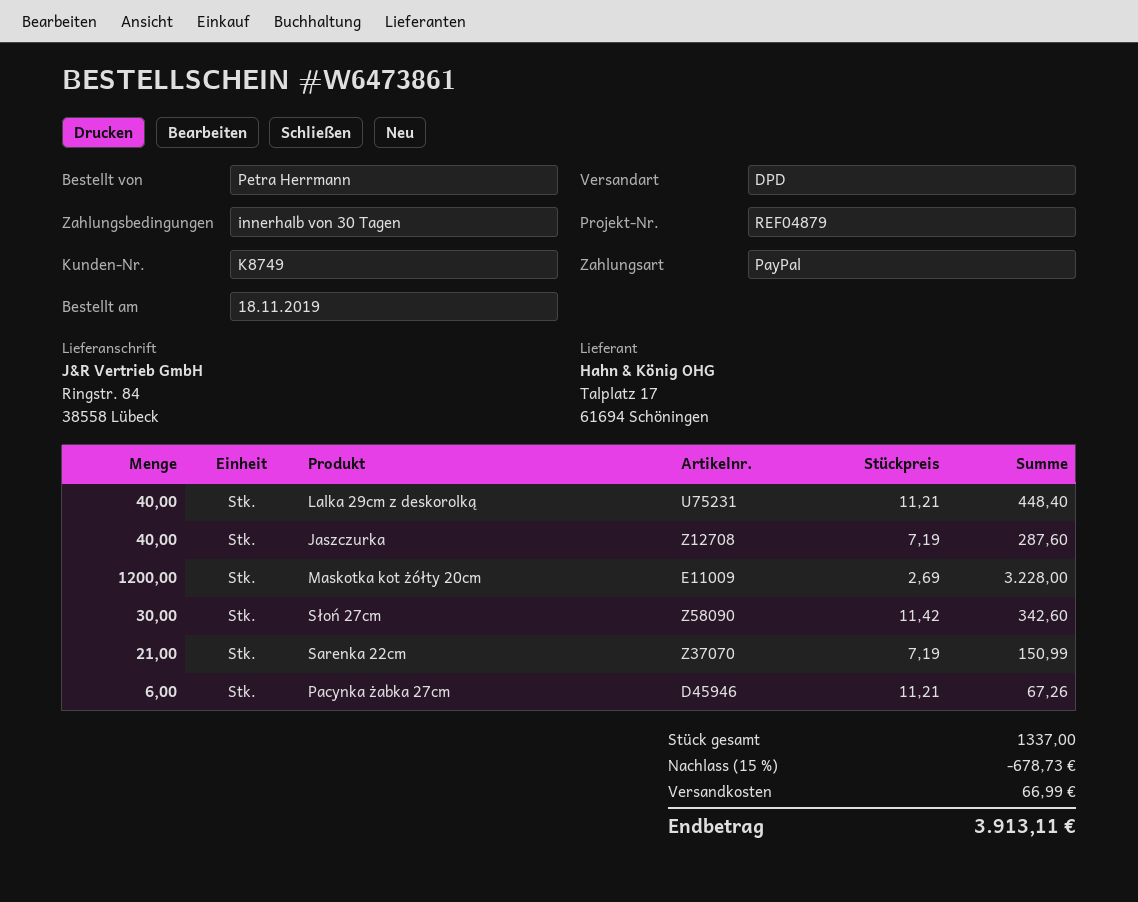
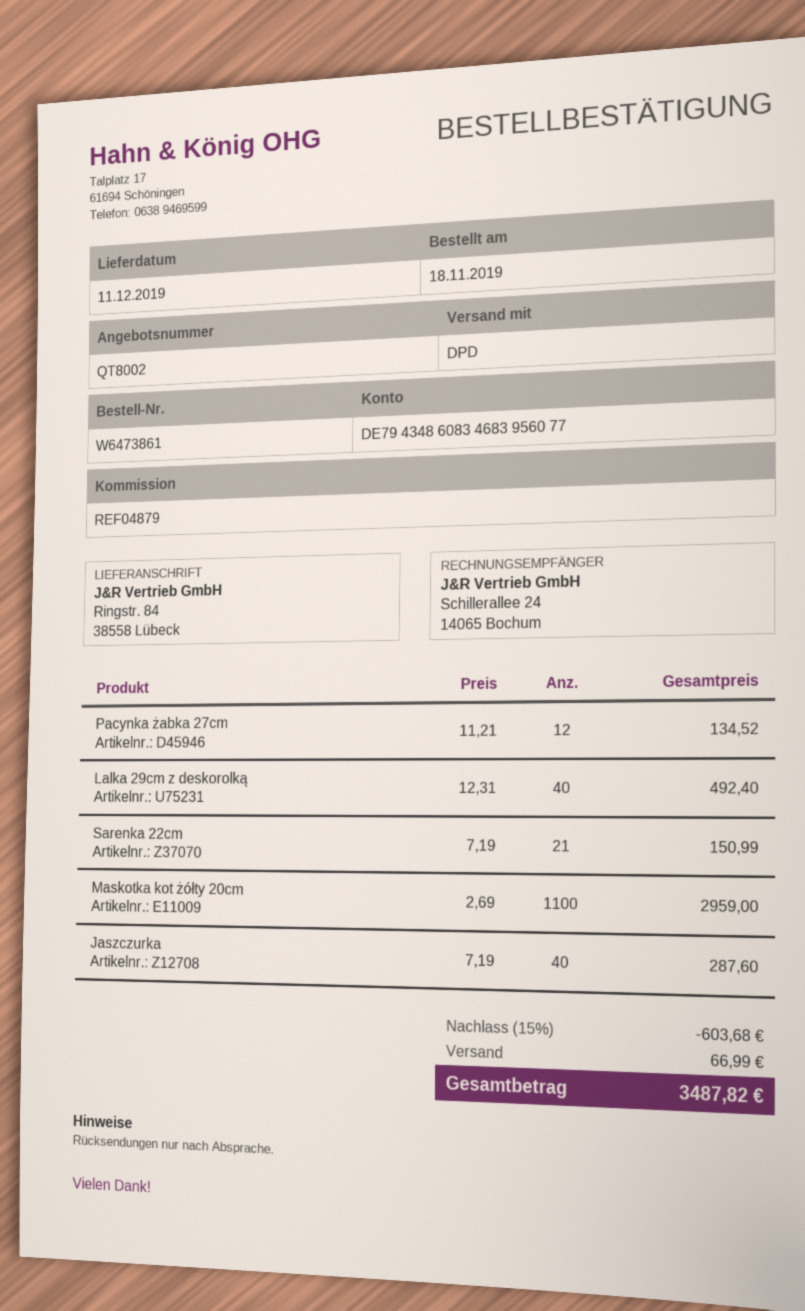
Lalka 29cm z deskorolką: 40 x 11.21 = 448.40 -> 40 x 12.31 = 492.40
Maskotka kot żółty 20cm: 1200 x 2.69 = 3228.00 -> 1100 x 2.69 = 2959.00
Słoń 27cm: 30 x 11.42 = 342.60 -> none
Pacynka żabka 27cm: 6 x 11.21 = 67.26 -> 12 x 11.21 = 134.52
discount: 15% = 678.73 -> 15% = 603.68
total: 3913.11 -> 3487.82

